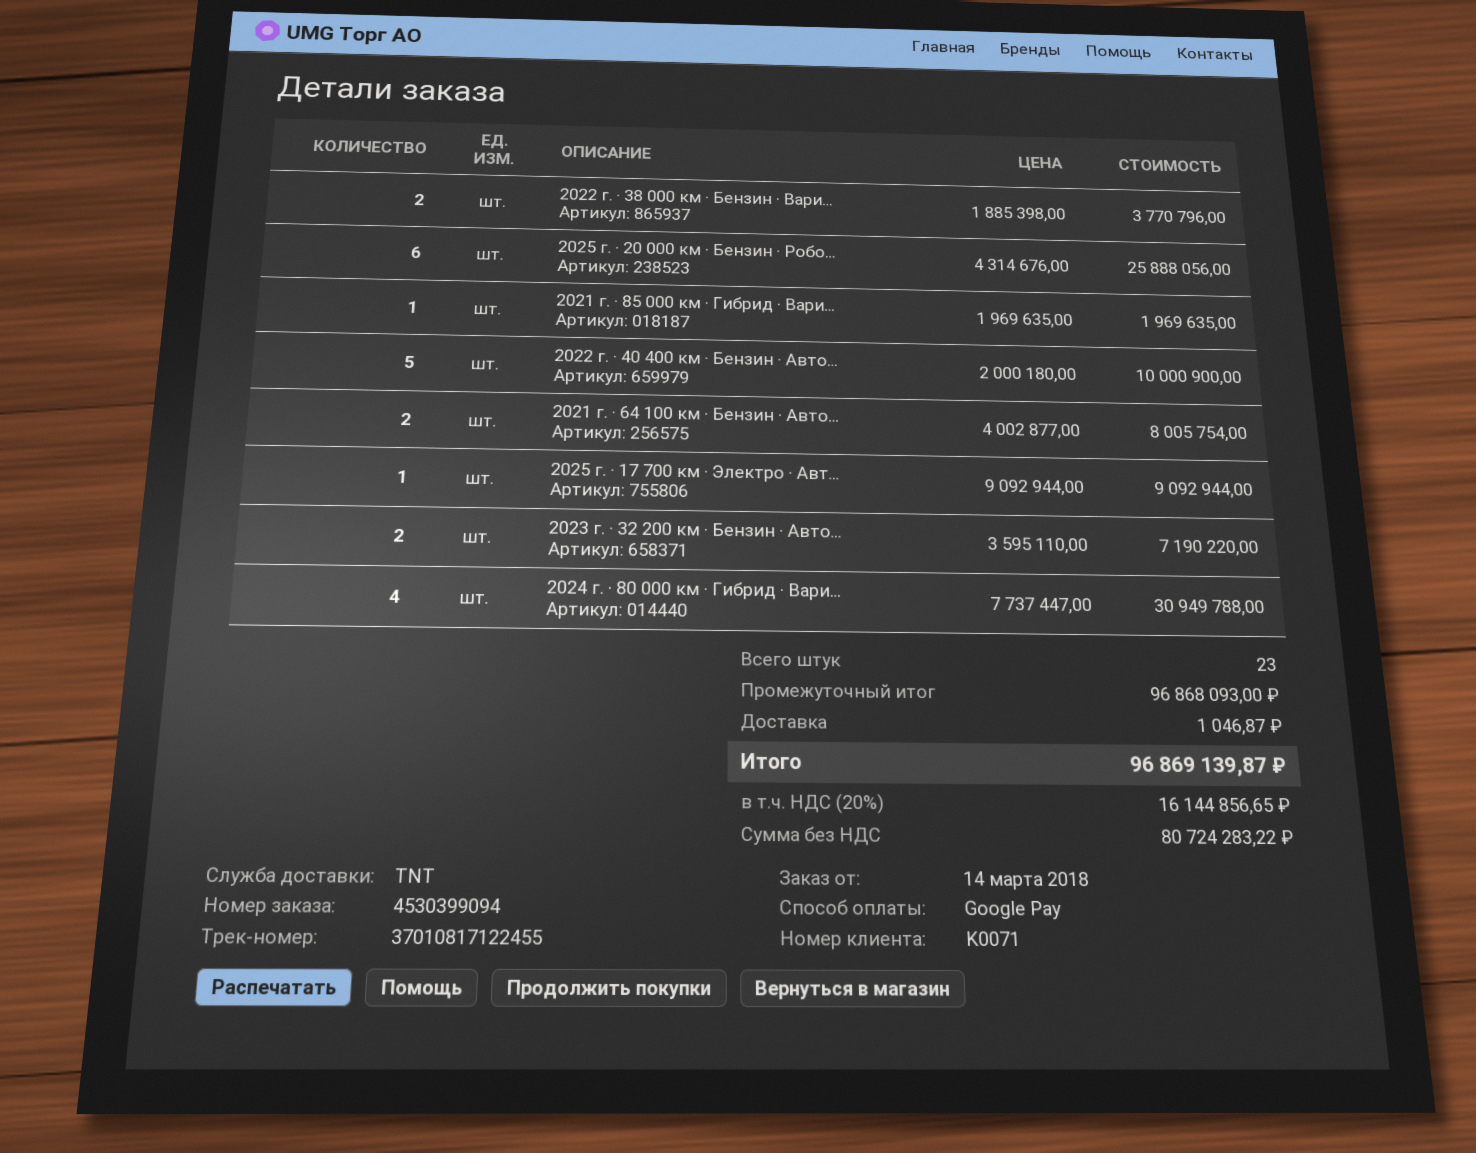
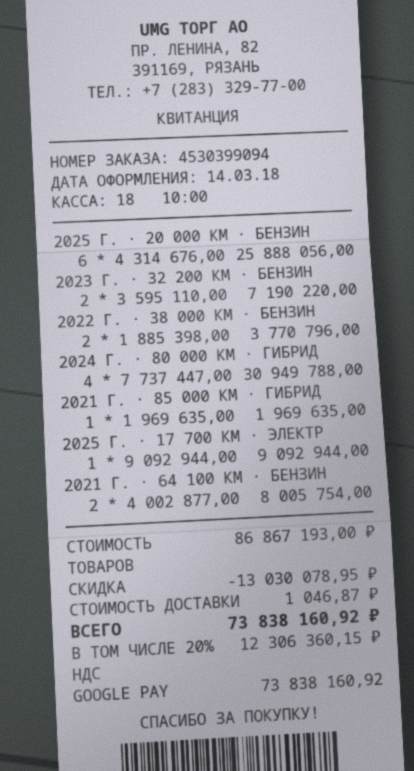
2022 г. · 40 400 км · Бензин · Авто...: 5 x 2000180.00 = 10000900.00 -> none
subtotal: 96868093.00 -> 86867193.00
discount: none -> 13030078.95
tax: 20% = 16144856.65 -> 20% = 12306360.15
total: 96869139.87 -> 73838160.92

